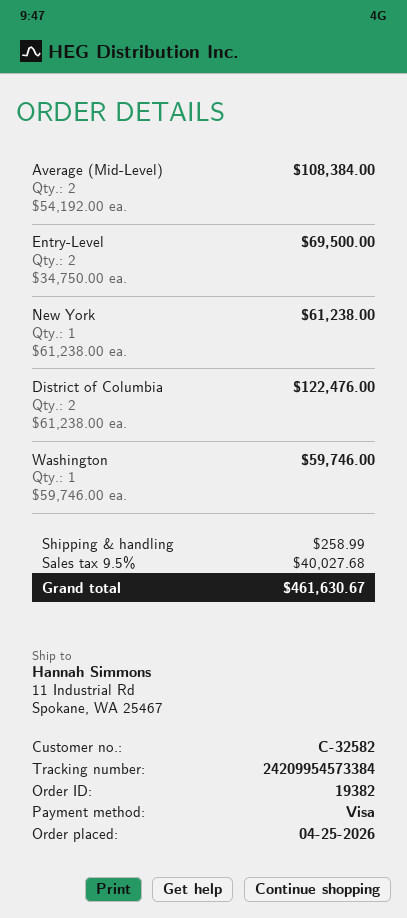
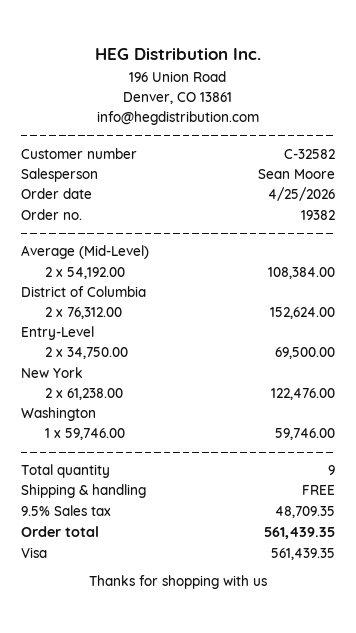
New York: 1 x 61238.00 = 61238.00 -> 2 x 61238.00 = 122476.00
District of Columbia: 2 x 61238.00 = 122476.00 -> 2 x 76312.00 = 152624.00
shipping: 258.99 -> 0.00
tax: 9.5% = 40027.68 -> 9.5% = 48709.35
total: 461630.67 -> 561439.35

